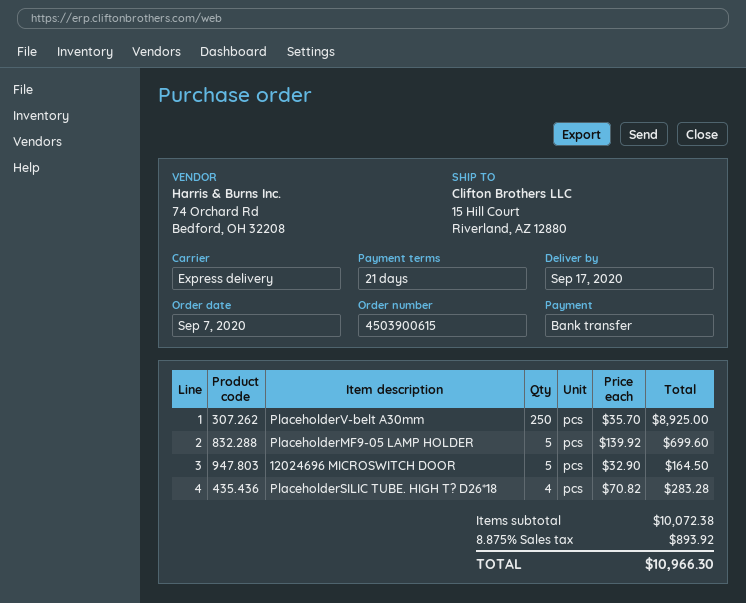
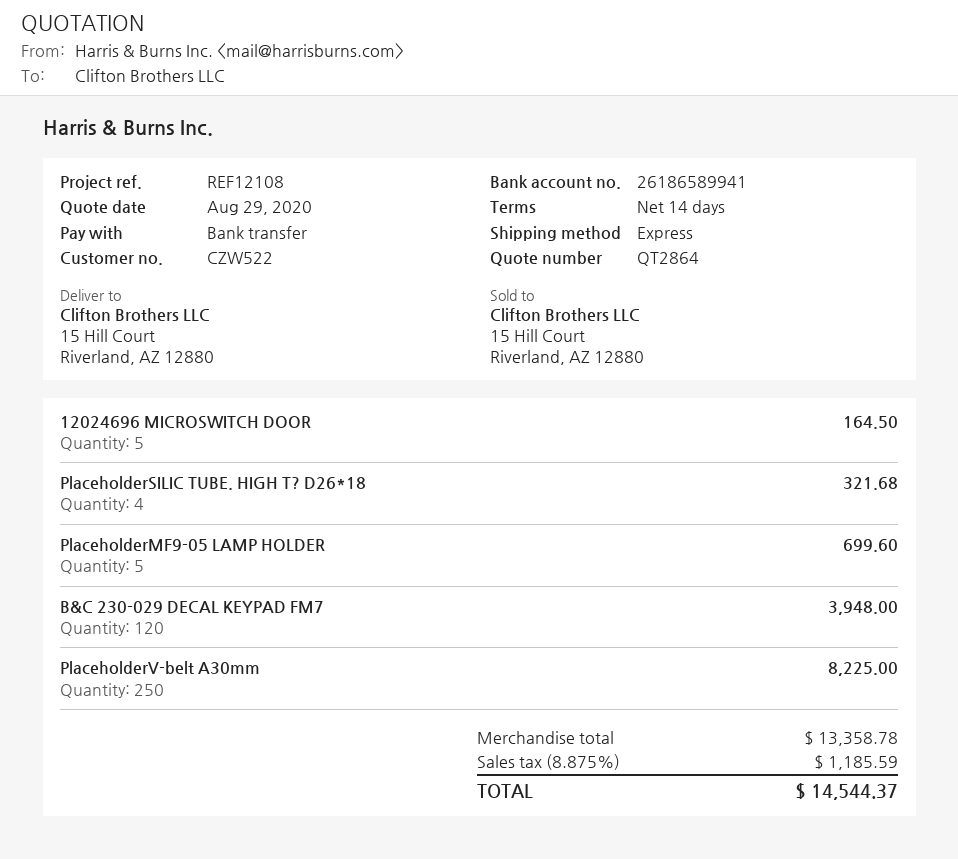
payment terms: 21 days -> 14 days
PlaceholderV-belt A30mm: 250 for 8925.00 -> 250 for 8225.00
PlaceholderSILIC TUBE. HIGH T? D26*18: 4 for 283.28 -> 4 for 321.68
B&C 230-029 DECAL KEYPAD FM7: none -> 120 for 3948.00
subtotal: 10072.38 -> 13358.78
tax: 8.875% = 893.92 -> 8.875% = 1185.59
total: 10966.30 -> 14544.37

